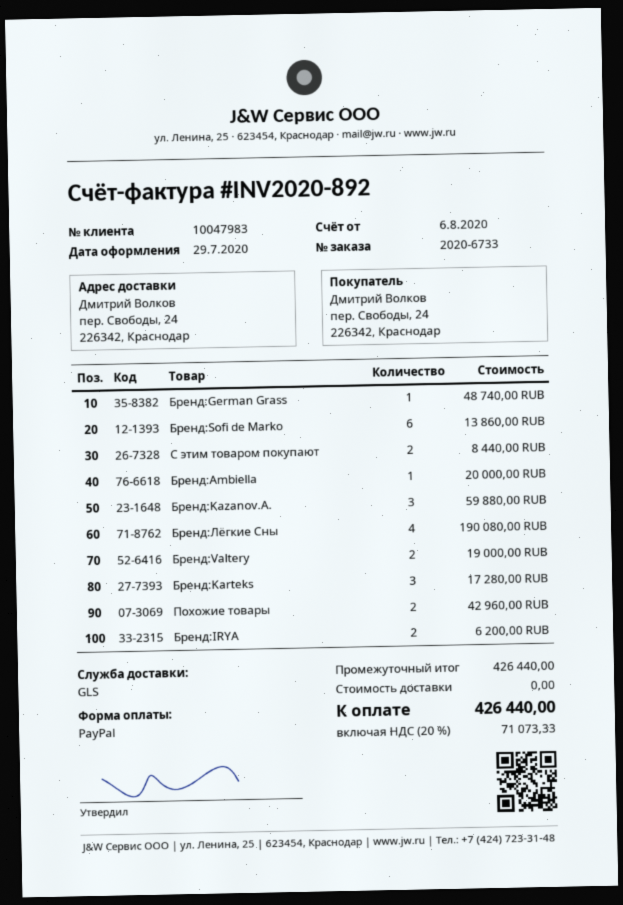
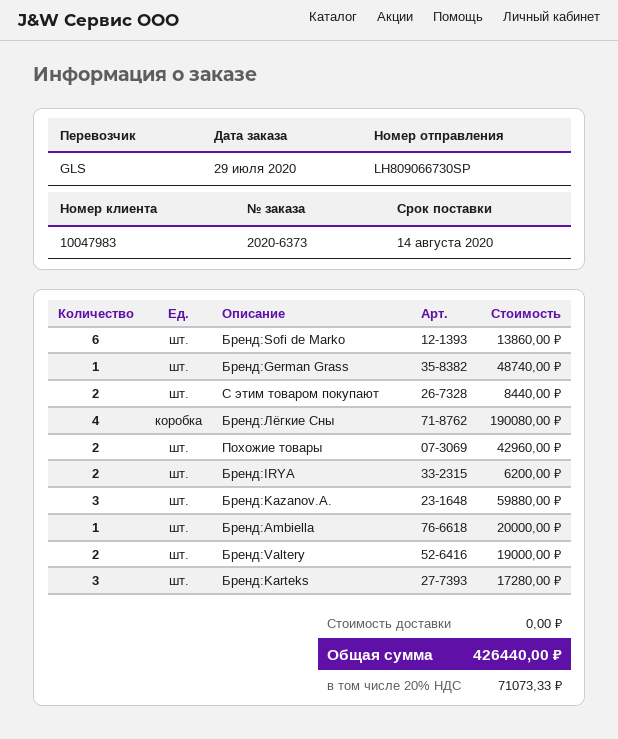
order number: 2020-6733 -> 2020-6373

